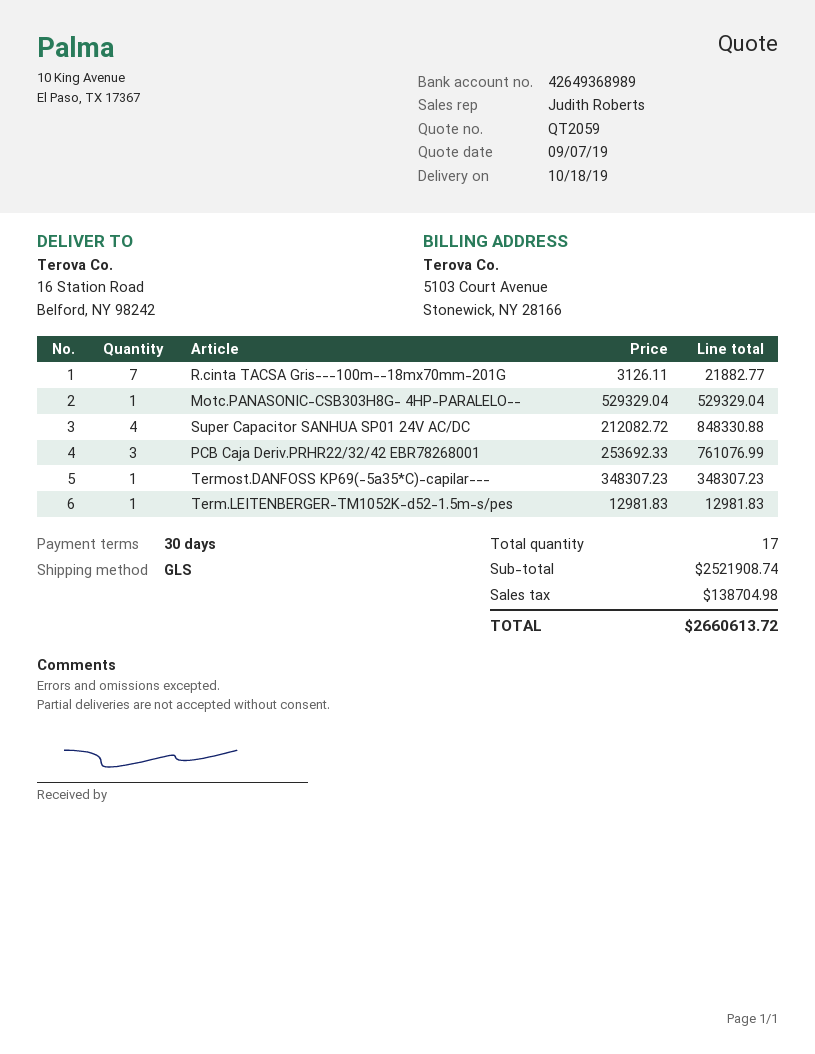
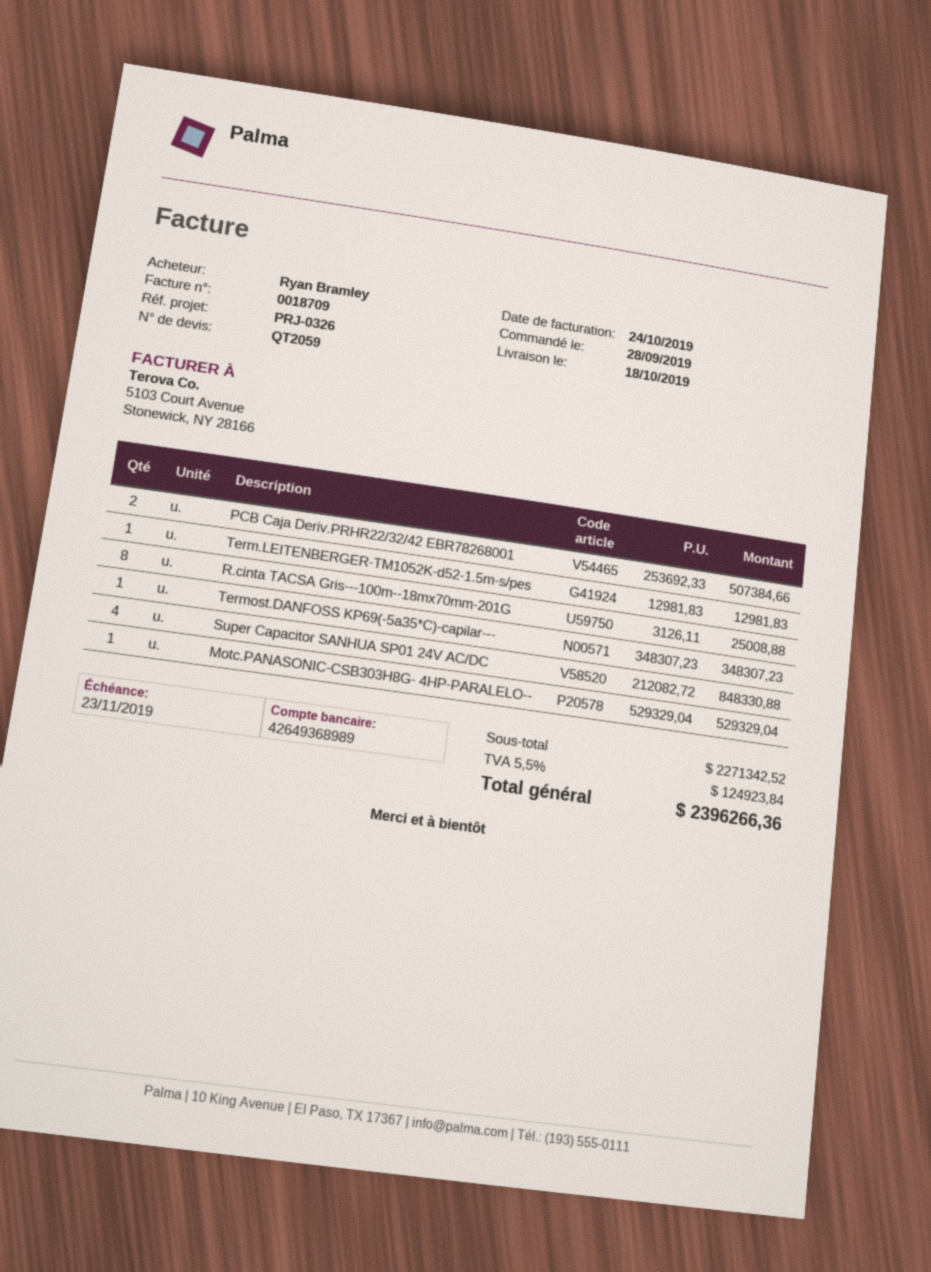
R.cinta TACSA Gris---100m--18mx70mm-201G: 7 x 3126.11 = 21882.77 -> 8 x 3126.11 = 25008.88
PCB Caja Deriv.PRHR22/32/42 EBR78268001: 3 x 253692.33 = 761076.99 -> 2 x 253692.33 = 507384.66
subtotal: 2521908.74 -> 2271342.52
tax: 138704.98 -> 124923.84
total: 2660613.72 -> 2396266.36

